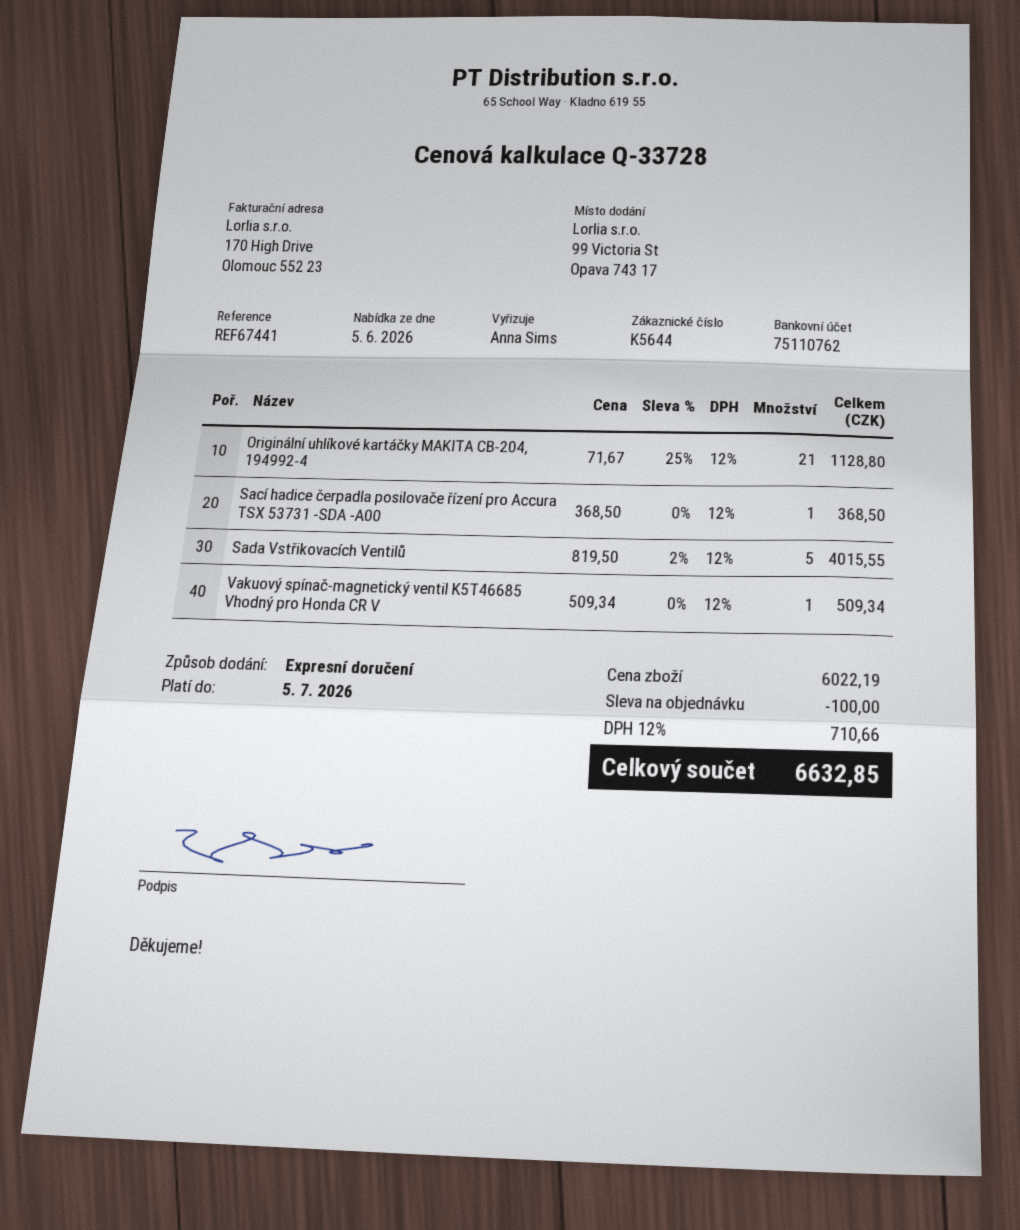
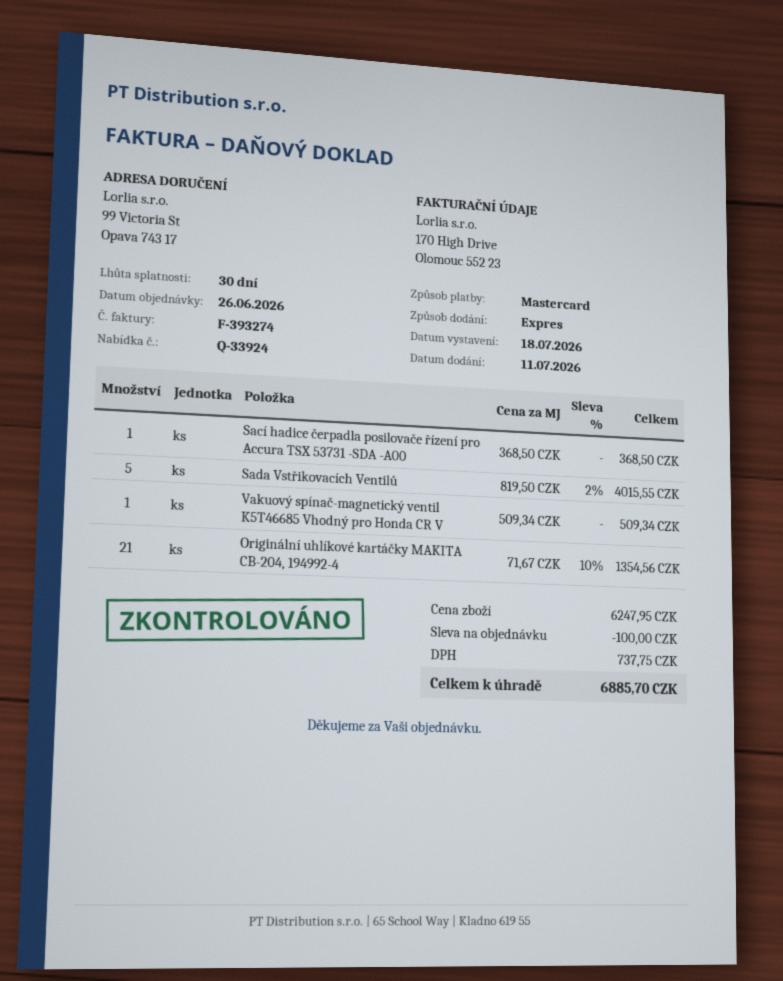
quote number: Q-33728 -> Q-33924
Originální uhlíkové kartáčky MAKITA CB-204, 194992-4: 21 x 71.67 - 25% = 1128.80 -> 21 x 71.67 - 10% = 1354.56
subtotal: 6022.19 -> 6247.95
tax: 710.66 -> 737.75
total: 6632.85 -> 6885.70

